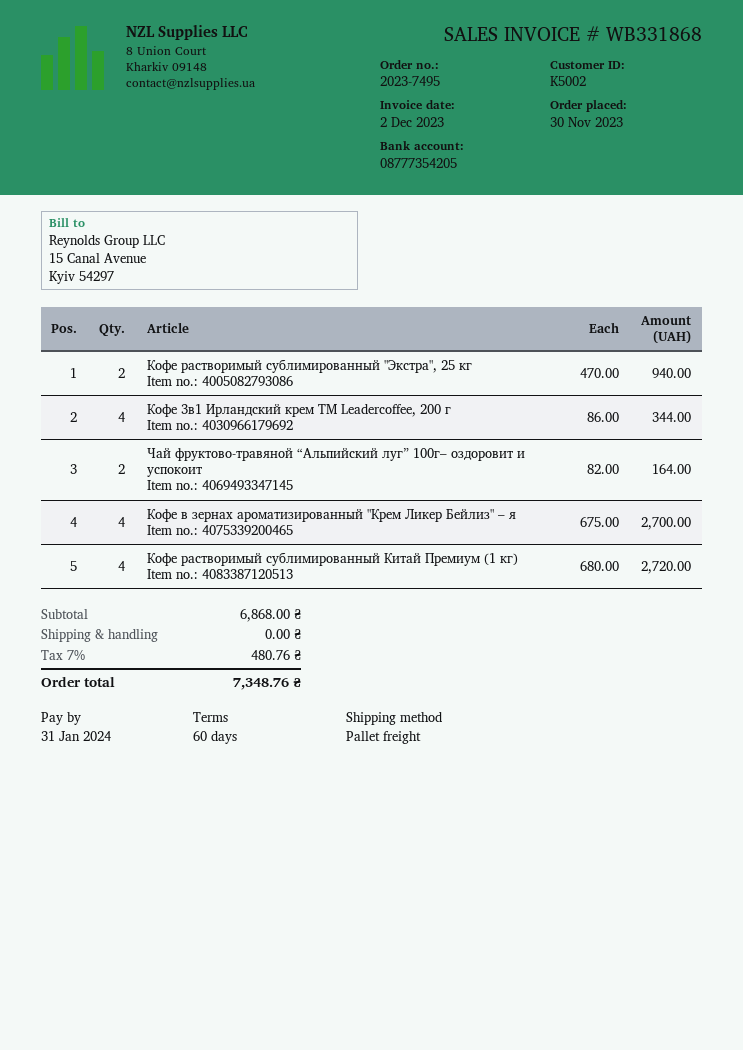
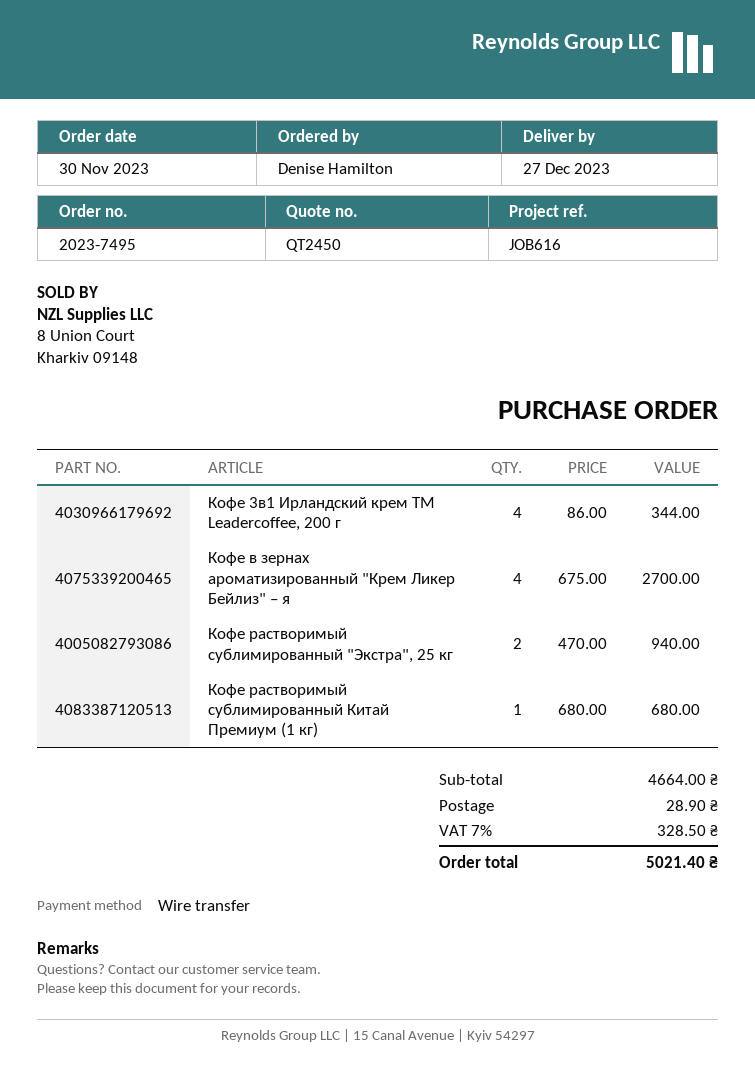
Чай фруктово-травяной “Альпийский луг” 100г– оздоровит и успокоит: 2 x 82.00 = 164.00 -> none
Кофе растворимый сублимированный Китай Премиум (1 кг): 4 x 680.00 = 2720.00 -> 1 x 680.00 = 680.00
subtotal: 6868.00 -> 4664.00
shipping: 0.00 -> 28.90
tax: 7% = 480.76 -> 7% = 328.50
total: 7348.76 -> 5021.40

